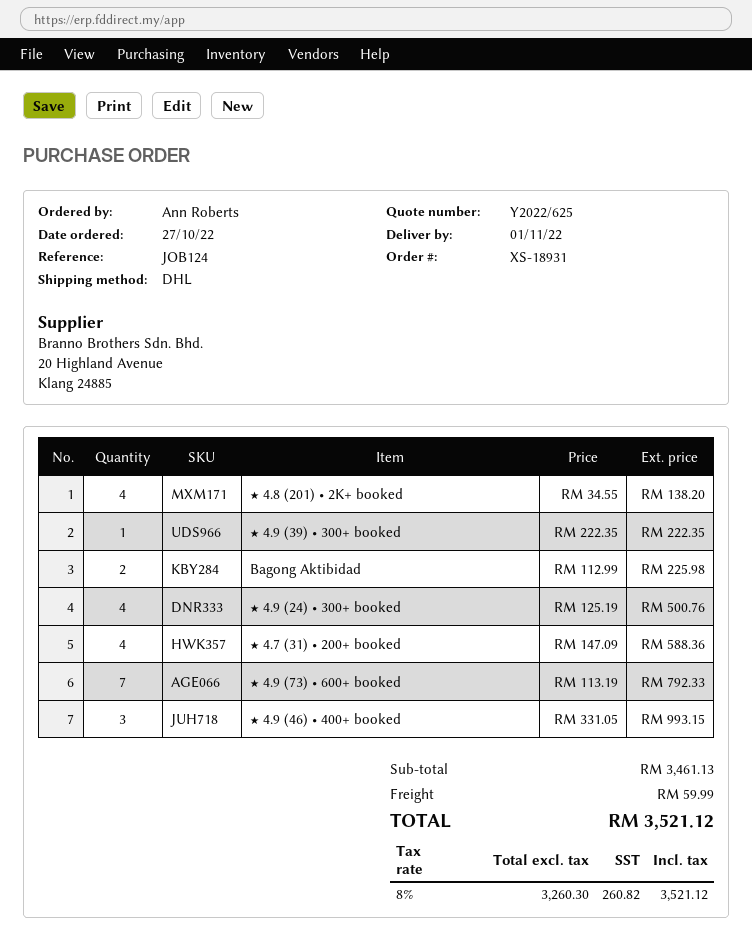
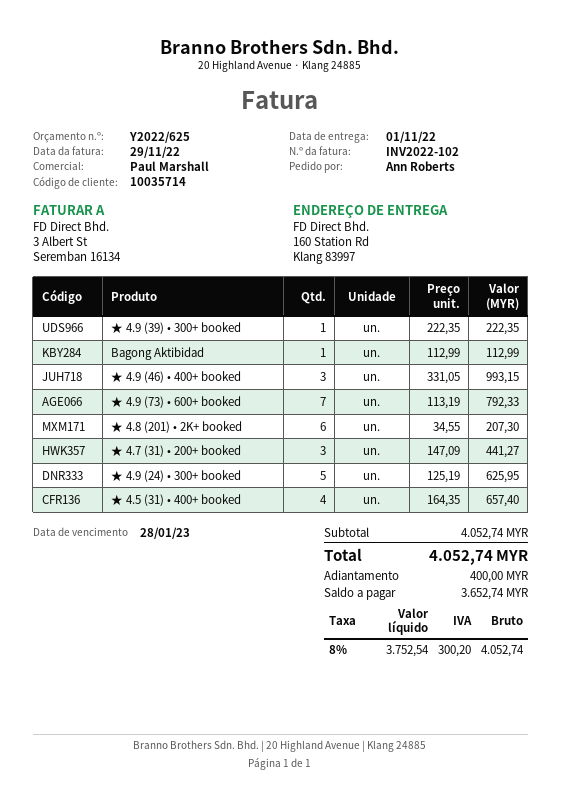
★ 4.8 (201) • 2K+ booked: 4 x 34.55 = 138.20 -> 6 x 34.55 = 207.30
Bagong Aktibidad: 2 x 112.99 = 225.98 -> 1 x 112.99 = 112.99
★ 4.9 (24) • 300+ booked: 4 x 125.19 = 500.76 -> 5 x 125.19 = 625.95
★ 4.7 (31) • 200+ booked: 4 x 147.09 = 588.36 -> 3 x 147.09 = 441.27
★ 4.5 (31) • 400+ booked: none -> 4 x 164.35 = 657.40
subtotal: 3461.13 -> 4052.74
shipping: 59.99 -> none
net: 3260.30 -> 3752.54
tax: 8% = 260.82 -> 8% = 300.20
total: 3521.12 -> 4052.74

